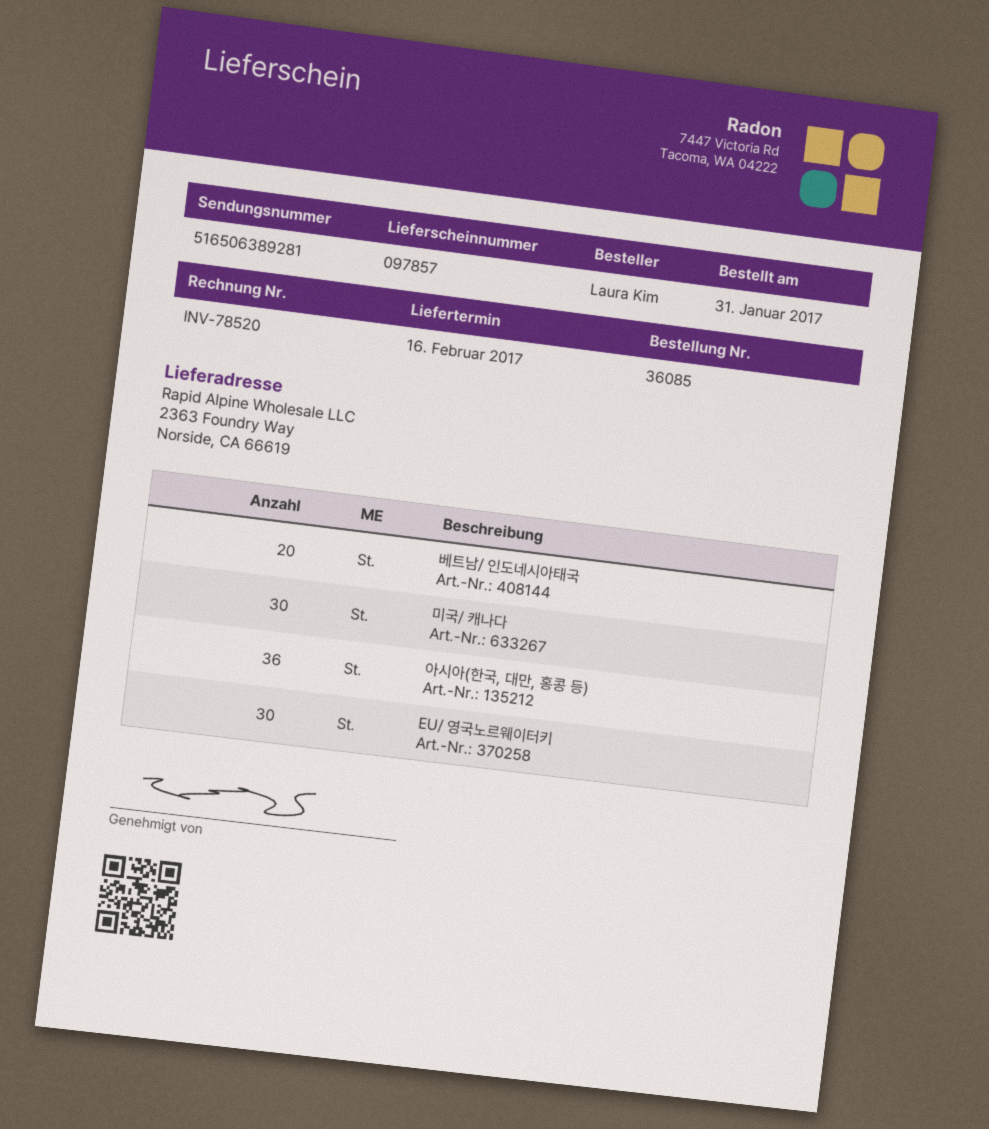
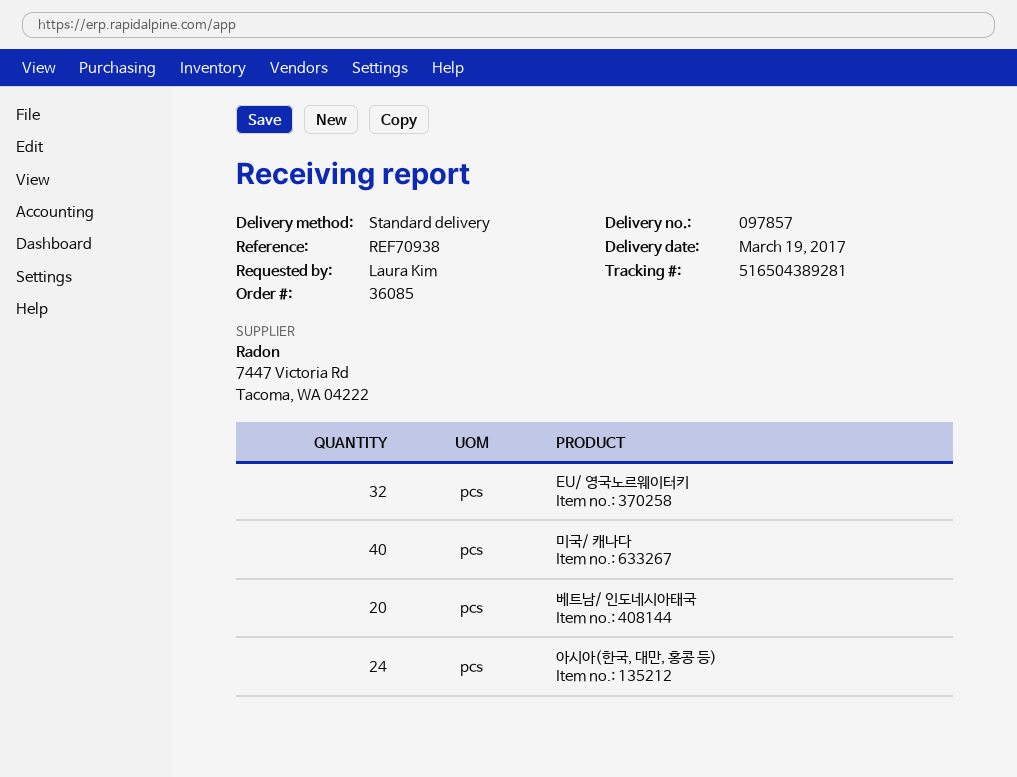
delivery date: 2017-02-16 -> 2017-03-19
tracking number: 516506389281 -> 516504389281
미국/ 캐나다: 30 -> 40
아시아(한국, 대만, 홍콩 등): 36 -> 24
EU/ 영국노르웨이터키: 30 -> 32

